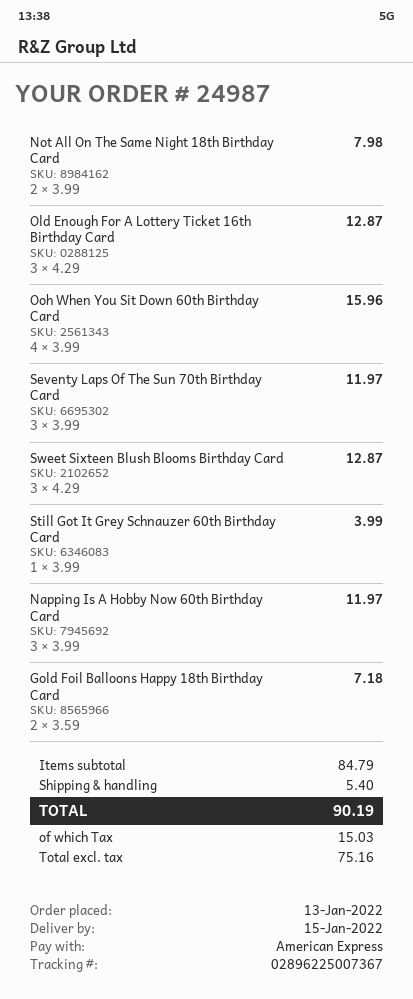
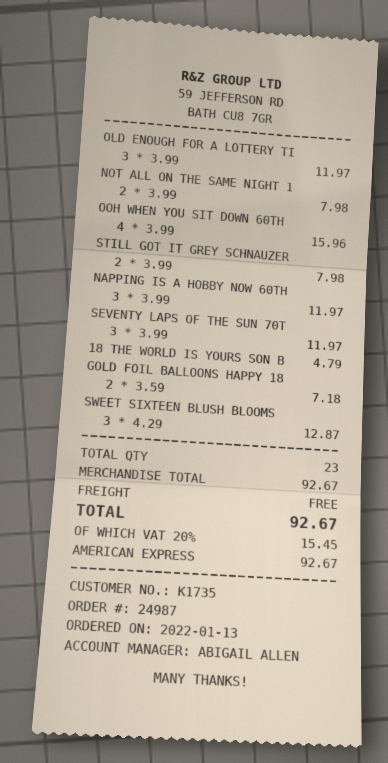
Old Enough For A Lottery Ticket 16th Birthday Card: 3 x 4.29 = 12.87 -> 3 x 3.99 = 11.97
Still Got It Grey Schnauzer 60th Birthday Card: 1 x 3.99 = 3.99 -> 2 x 3.99 = 7.98
18 THE WORLD IS YOURS SON B: none -> 1 x 4.79 = 4.79
subtotal: 84.79 -> 92.67
shipping: 5.40 -> 0.00
tax: 15.03 -> 15.45
total: 90.19 -> 92.67

